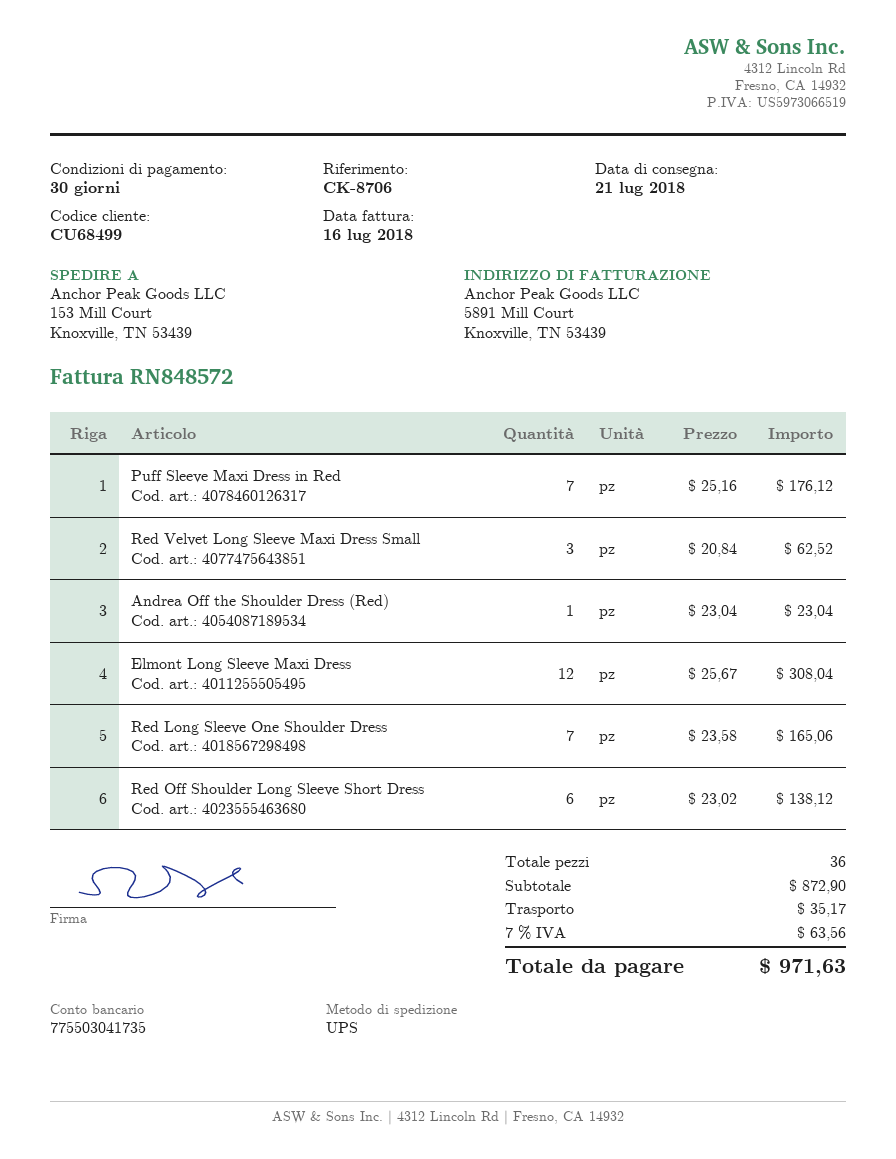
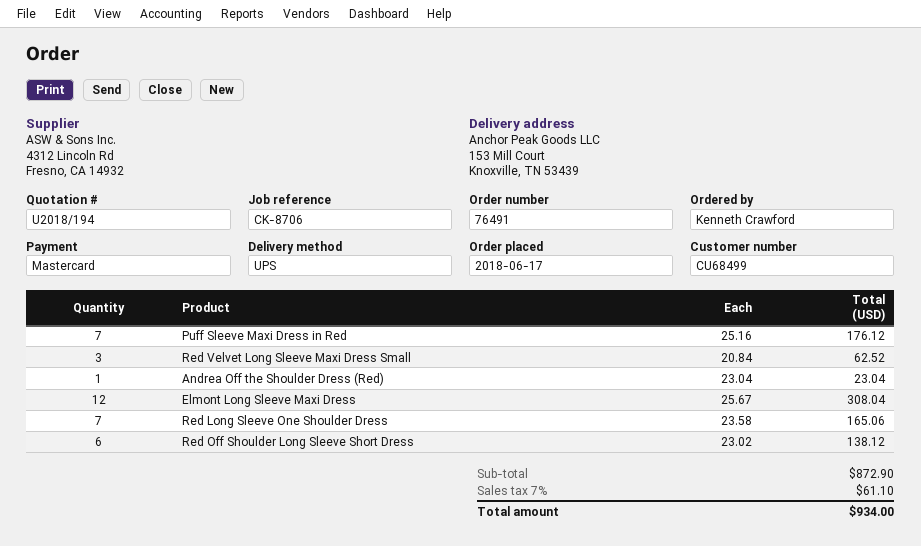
shipping: 35.17 -> none
tax: 7% = 63.56 -> 7% = 61.10
total: 971.63 -> 934.00

